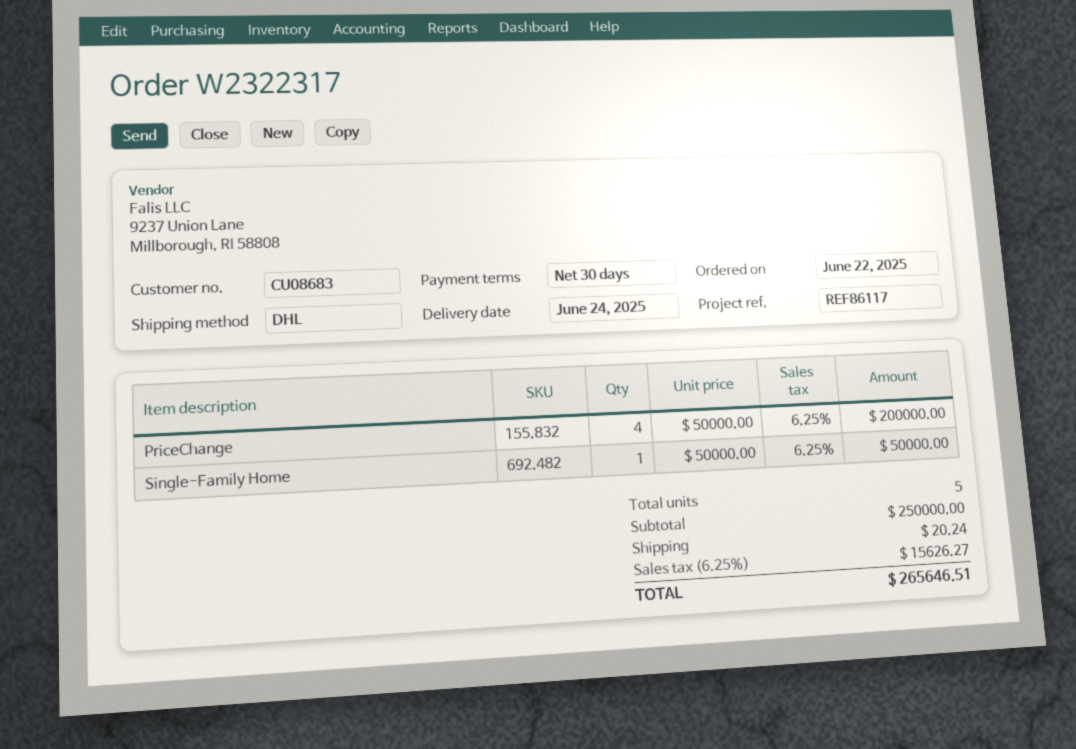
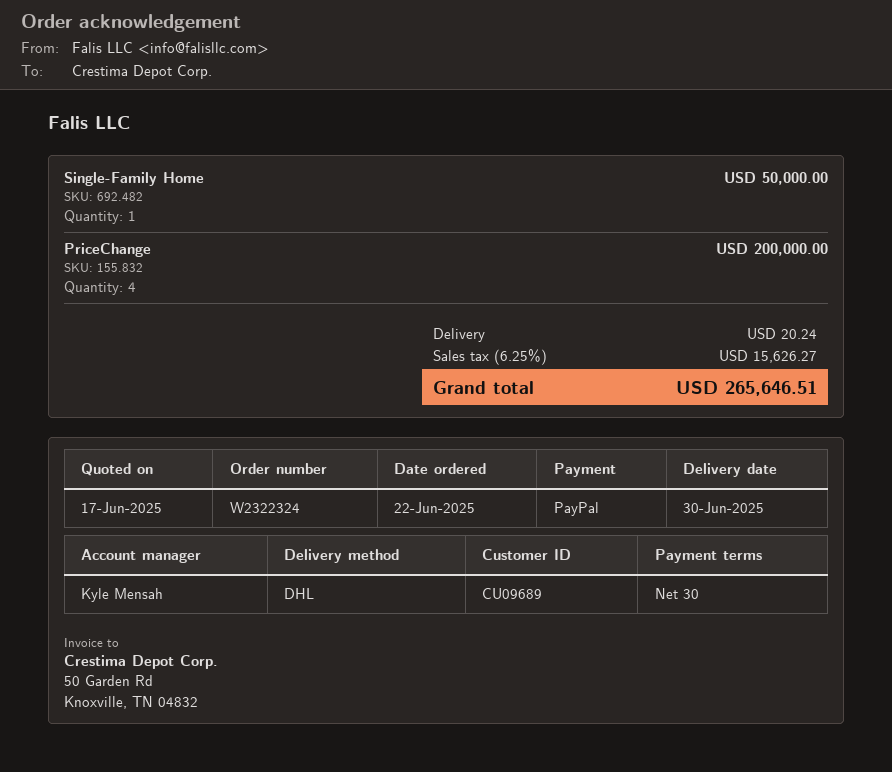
order number: W2322317 -> W2322324
delivery date: 2025-06-24 -> 2025-06-30
customer number: CU08683 -> CU09689

